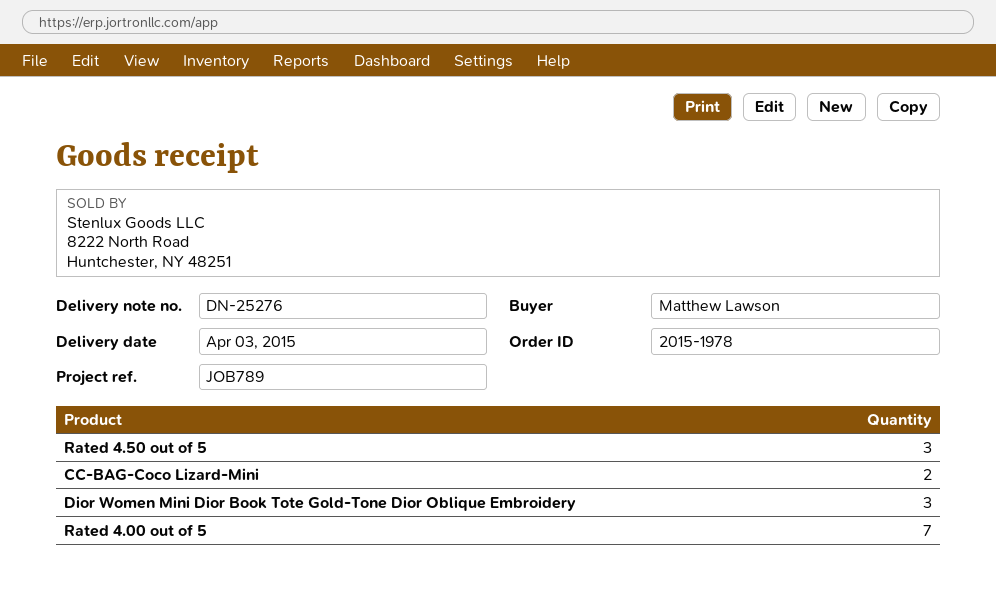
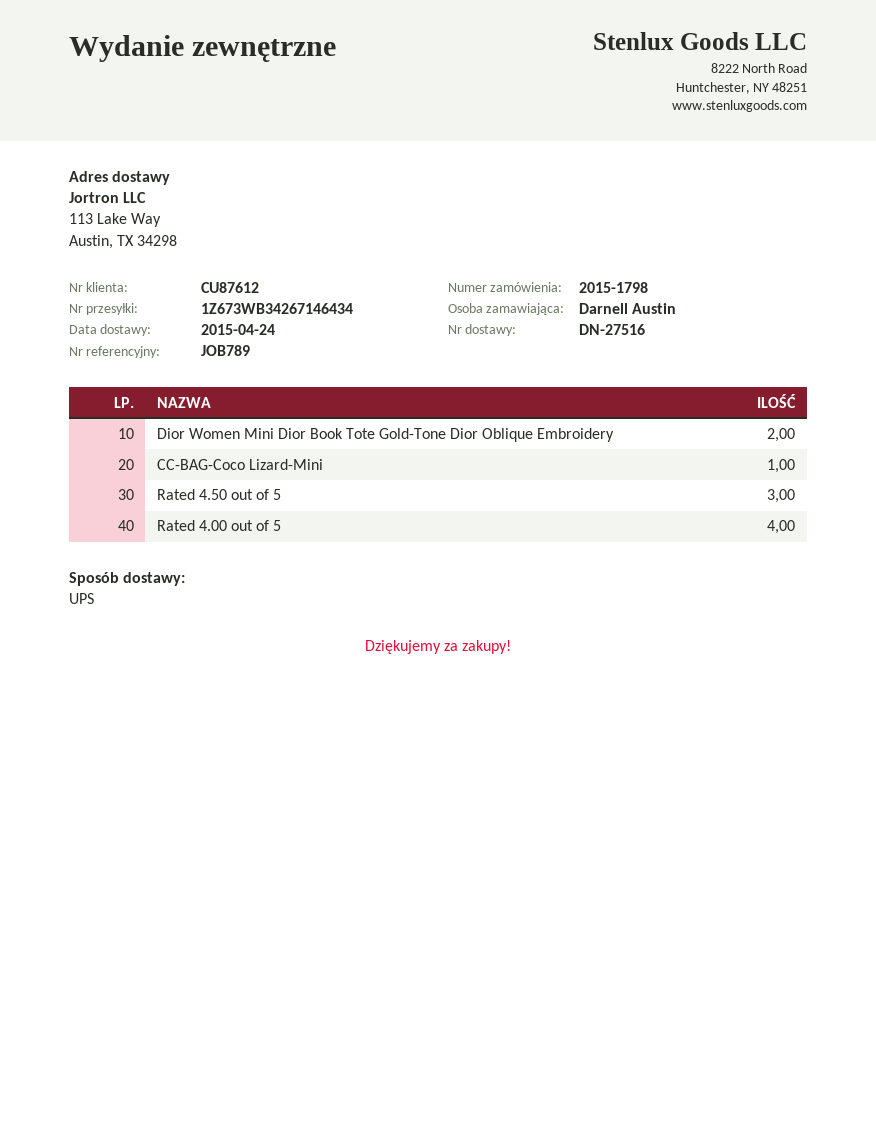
order number: 2015-1978 -> 2015-1798
delivery note number: DN-25276 -> DN-27516
delivery date: 2015-04-03 -> 2015-04-24
ordered by: Matthew Lawson -> Darnell Austin
CC-BAG-Coco Lizard-Mini: 2 -> 1
Dior Women Mini Dior Book Tote Gold-Tone Dior Oblique Embroidery: 3 -> 2
Rated 4.00 out of 5: 7 -> 4

